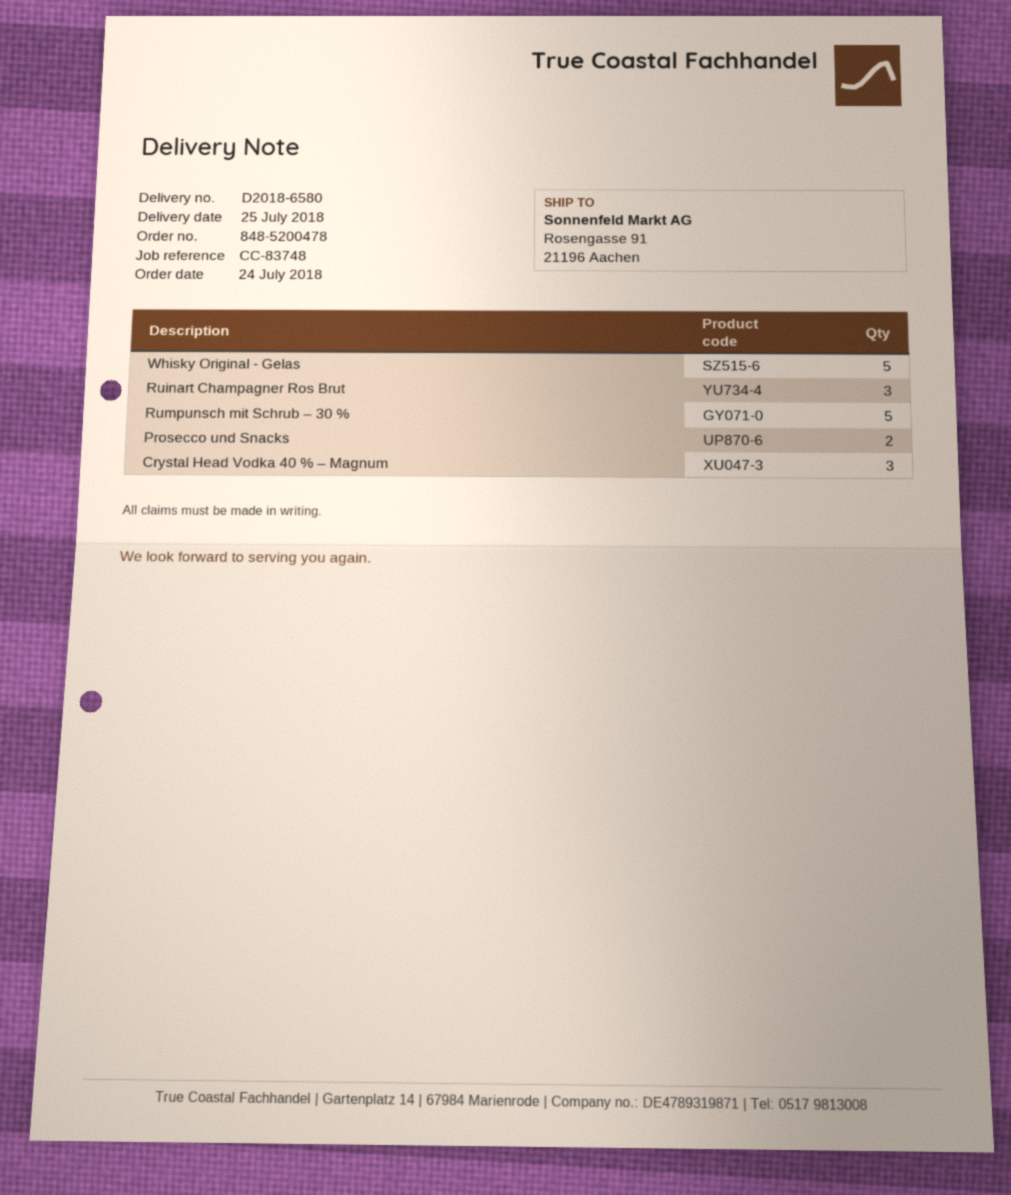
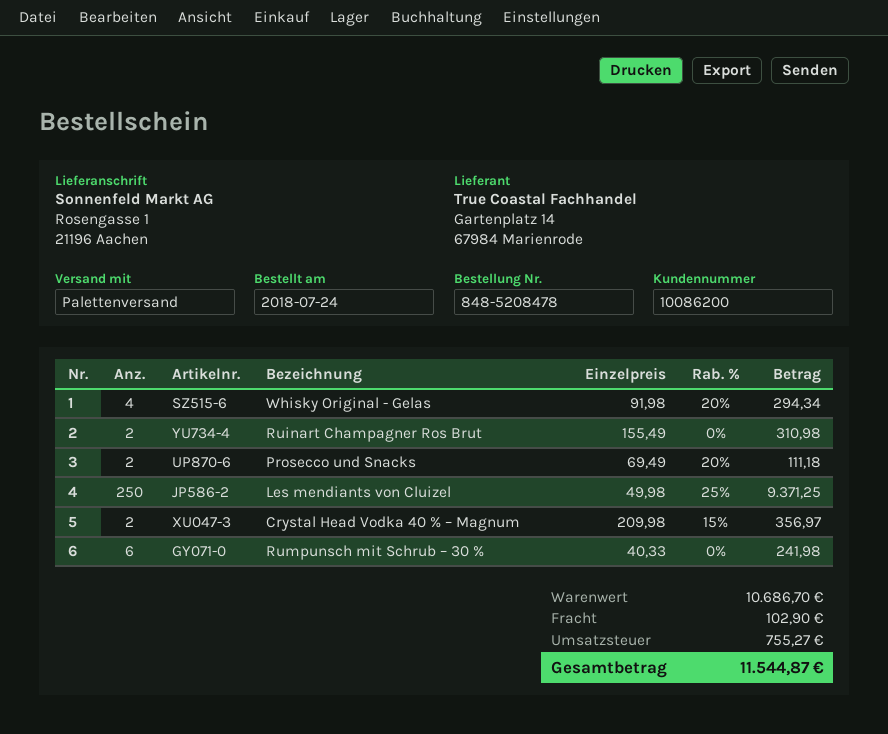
order number: 848-5200478 -> 848-5208478
ship to: Rosengasse 91, 21196 Aachen -> Rosengasse 1, 21196 Aachen
Whisky Original - Gelas: 5 -> 4
Ruinart Champagner Ros Brut: 3 -> 2
Rumpunsch mit Schrub – 30 %: 5 -> 6
Crystal Head Vodka 40 % – Magnum: 3 -> 2
Les mendiants von Cluizel: none -> 250

